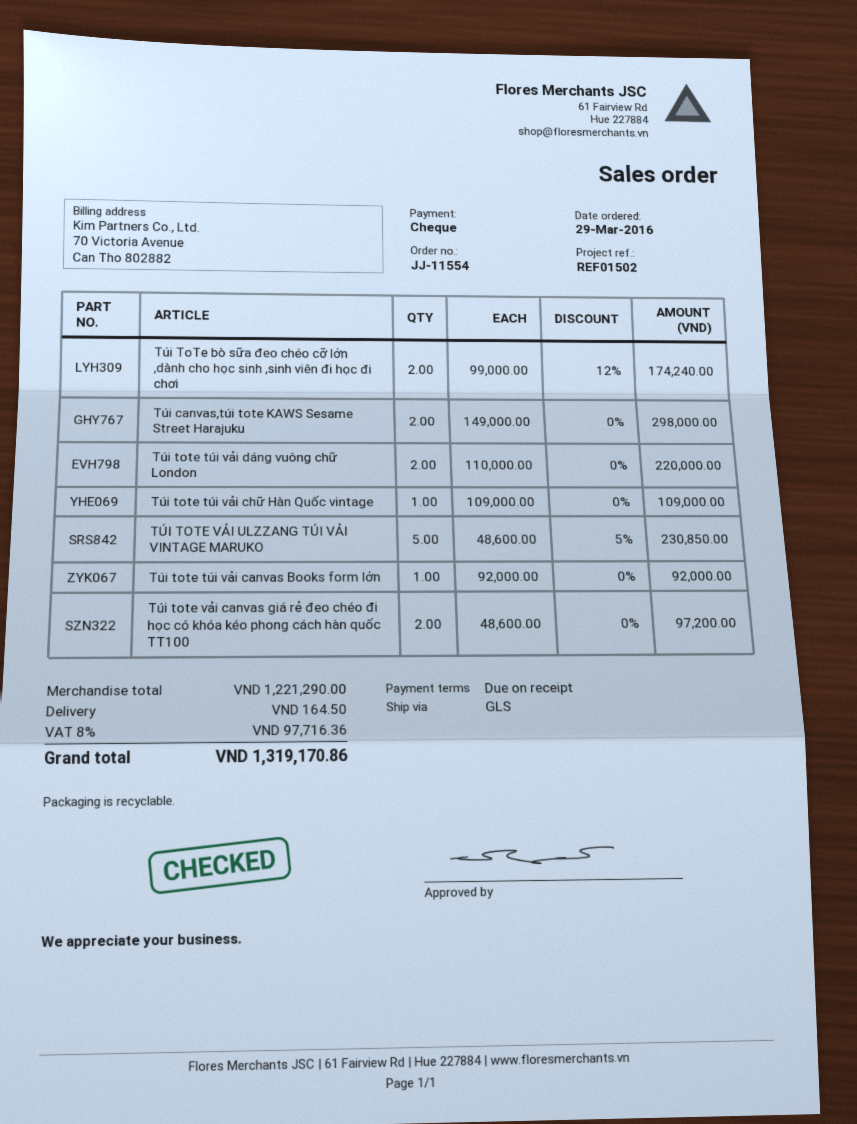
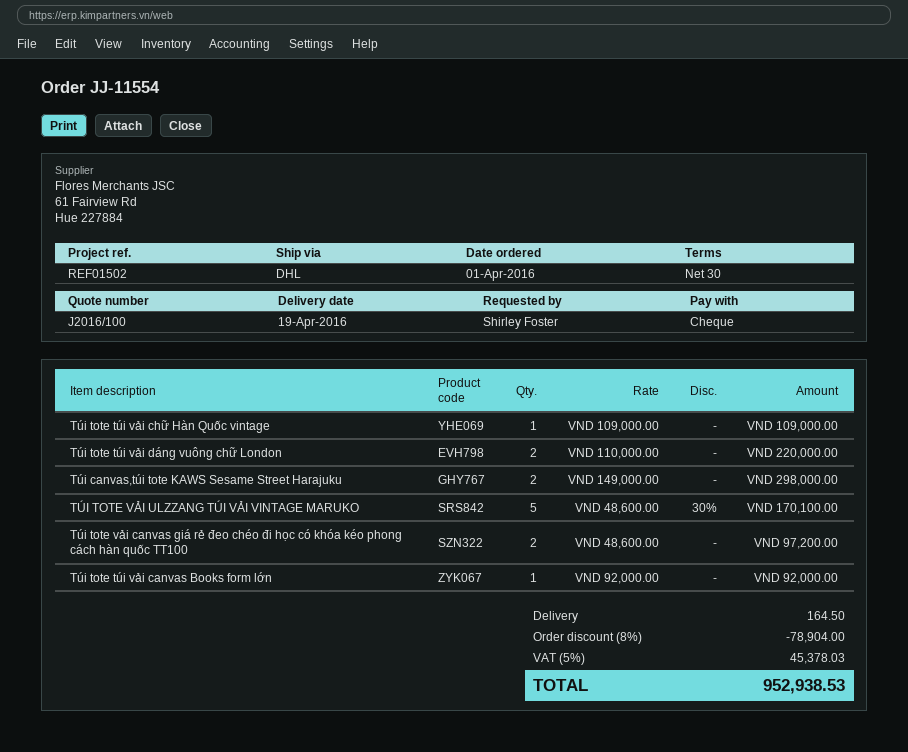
order date: 2016-03-29 -> 2016-04-01
payment terms: on receipt -> 30 days
shipping method: GLS -> DHL
Túi ToTe bò sữa đeo chéo cỡ lớn ,dành cho học sinh ,sinh viên đi học đi chơi: 2 x 99000.00 - 12% = 174240.00 -> none
TÚI TOTE VẢI ULZZANG TÚI VẢI VINTAGE MARUKO: 5 x 48600.00 - 5% = 230850.00 -> 5 x 48600.00 - 30% = 170100.00
discount: none -> 8% = 78904.00
tax: 8% = 97716.36 -> 5% = 45378.03
total: 1319170.86 -> 952938.53

